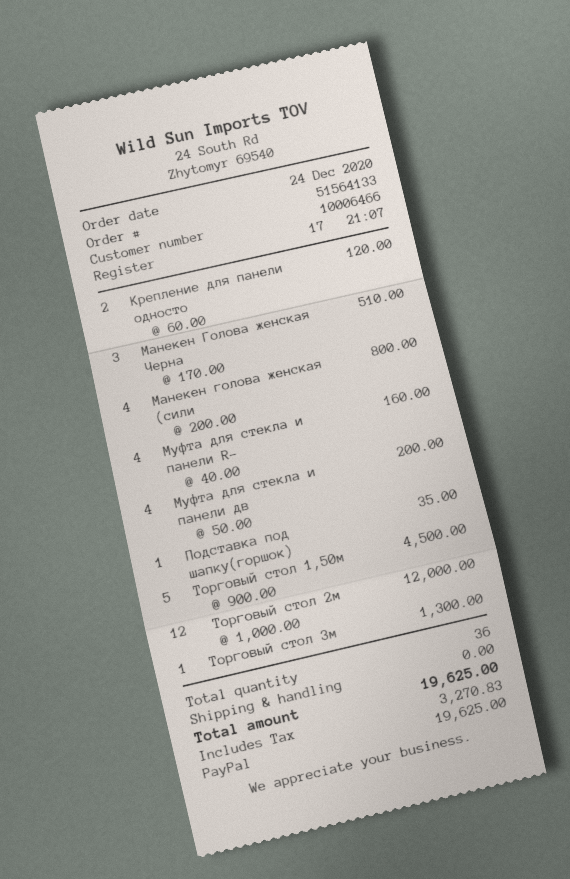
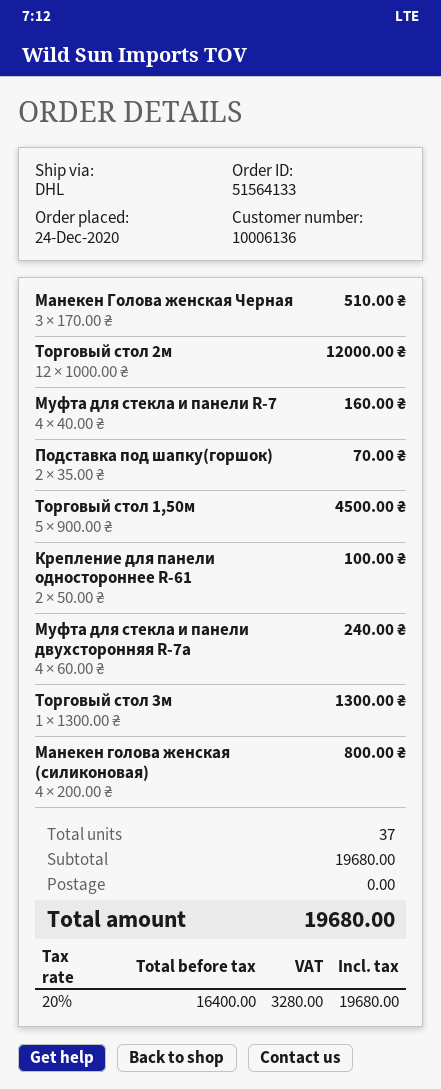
customer number: 10006466 -> 10006136
Крепление для панели односто: 2 x 60.00 = 120.00 -> 2 x 50.00 = 100.00
Муфта для стекла и панели дв: 4 x 50.00 = 200.00 -> 4 x 60.00 = 240.00
Подставка под шапку(горшок): 1 x 35.00 = 35.00 -> 2 x 35.00 = 70.00
total quantity: 36 -> 37
tax: 3270.83 -> 3280.00
total: 19625.00 -> 19680.00

